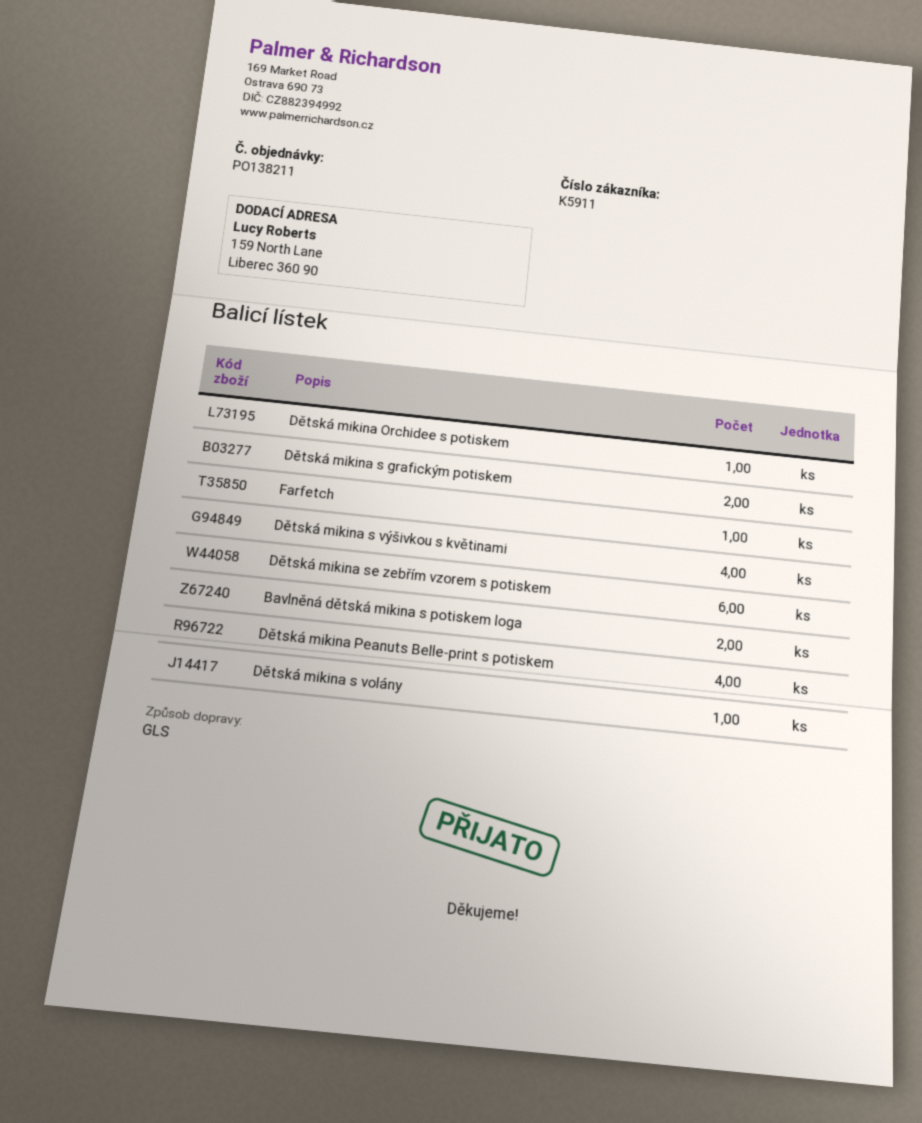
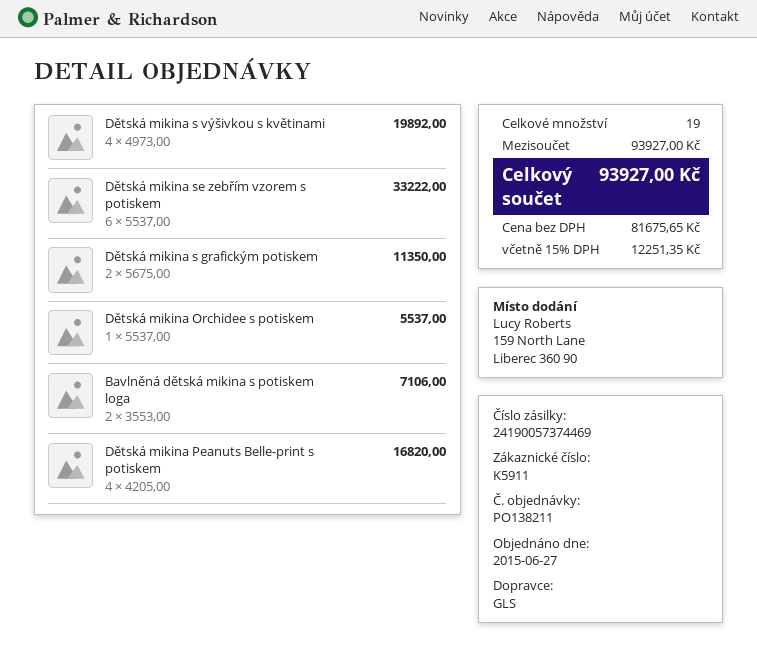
Farfetch: 1 -> none
Dětská mikina s volány: 1 -> none

